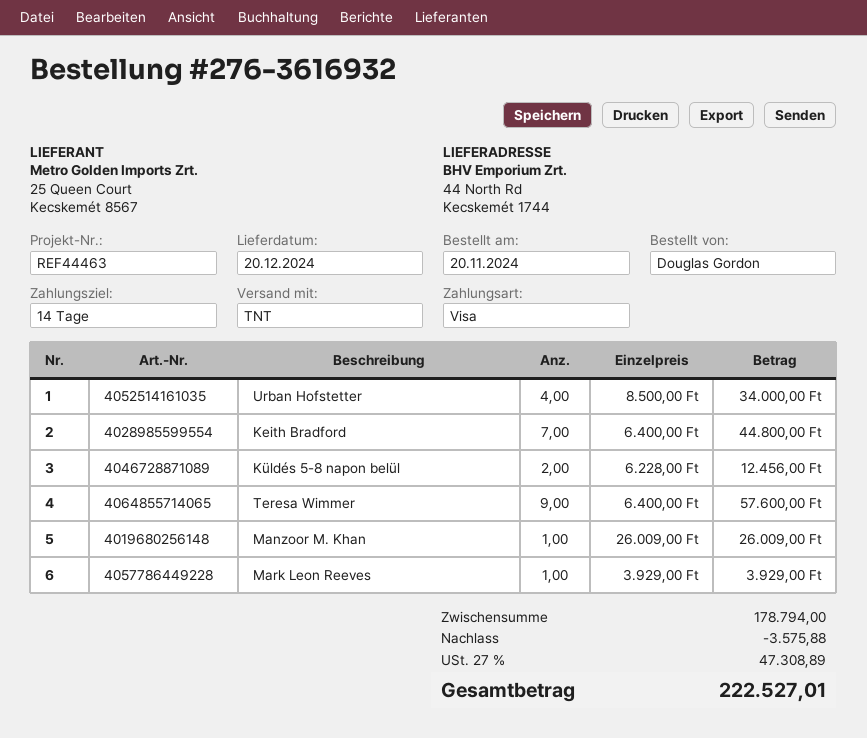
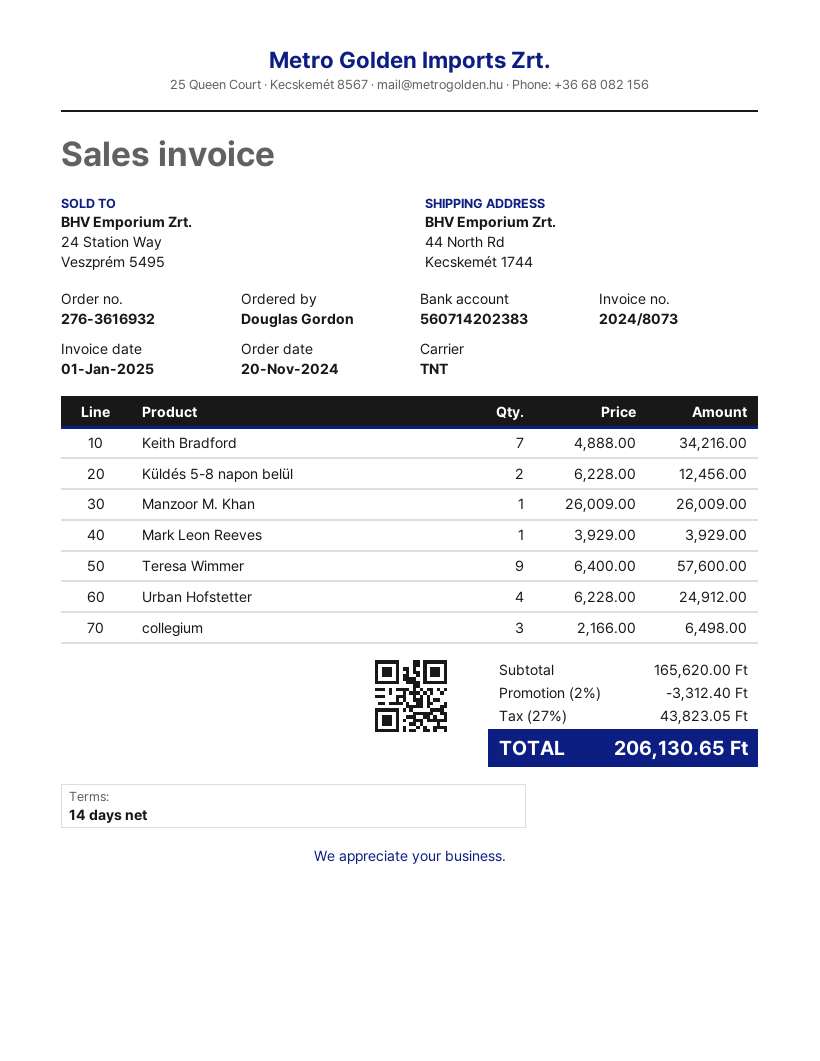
Urban Hofstetter: 4 x 8500.00 = 34000.00 -> 4 x 6228.00 = 24912.00
Keith Bradford: 7 x 6400.00 = 44800.00 -> 7 x 4888.00 = 34216.00
collegium: none -> 3 x 2166.00 = 6498.00
subtotal: 178794.00 -> 165620.00
discount: 3575.88 -> 3312.40
tax: 27% = 47308.89 -> 27% = 43823.05
total: 222527.01 -> 206130.65

